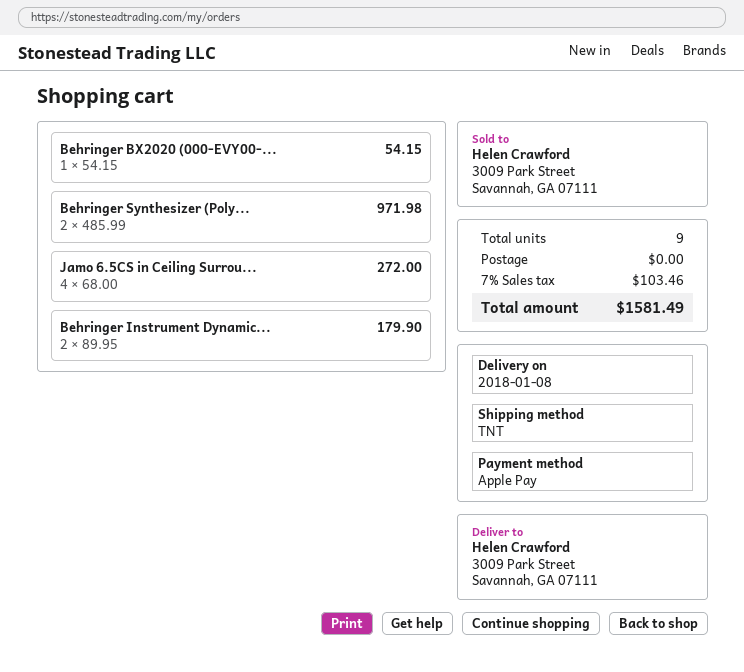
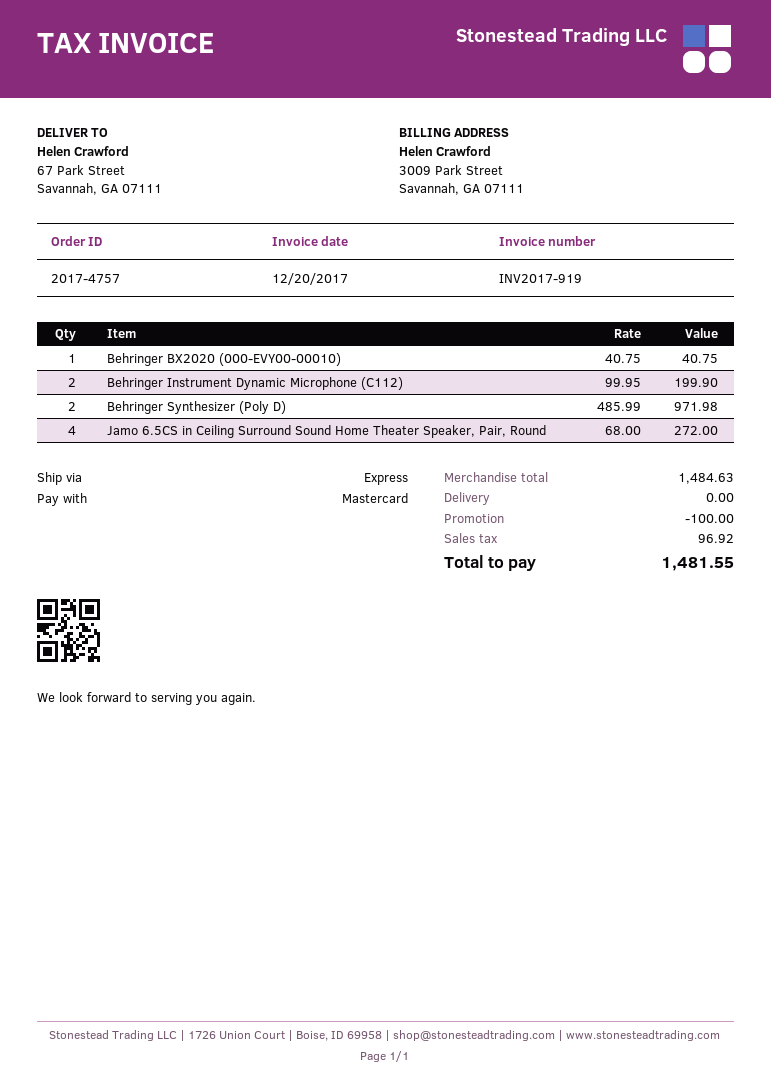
payment method: Apple Pay -> Mastercard
shipping method: TNT -> express
ship to: 3009 Park Street, Savannah, GA 07111 -> 67 Park Street, Savannah, GA 07111
Behringer BX2020 (000-EVY00-...: 1 x 54.15 = 54.15 -> 1 x 40.75 = 40.75
Behringer Instrument Dynamic...: 2 x 89.95 = 179.90 -> 2 x 99.95 = 199.90
discount: none -> 100.00
tax: 103.46 -> 96.92
total: 1581.49 -> 1481.55

